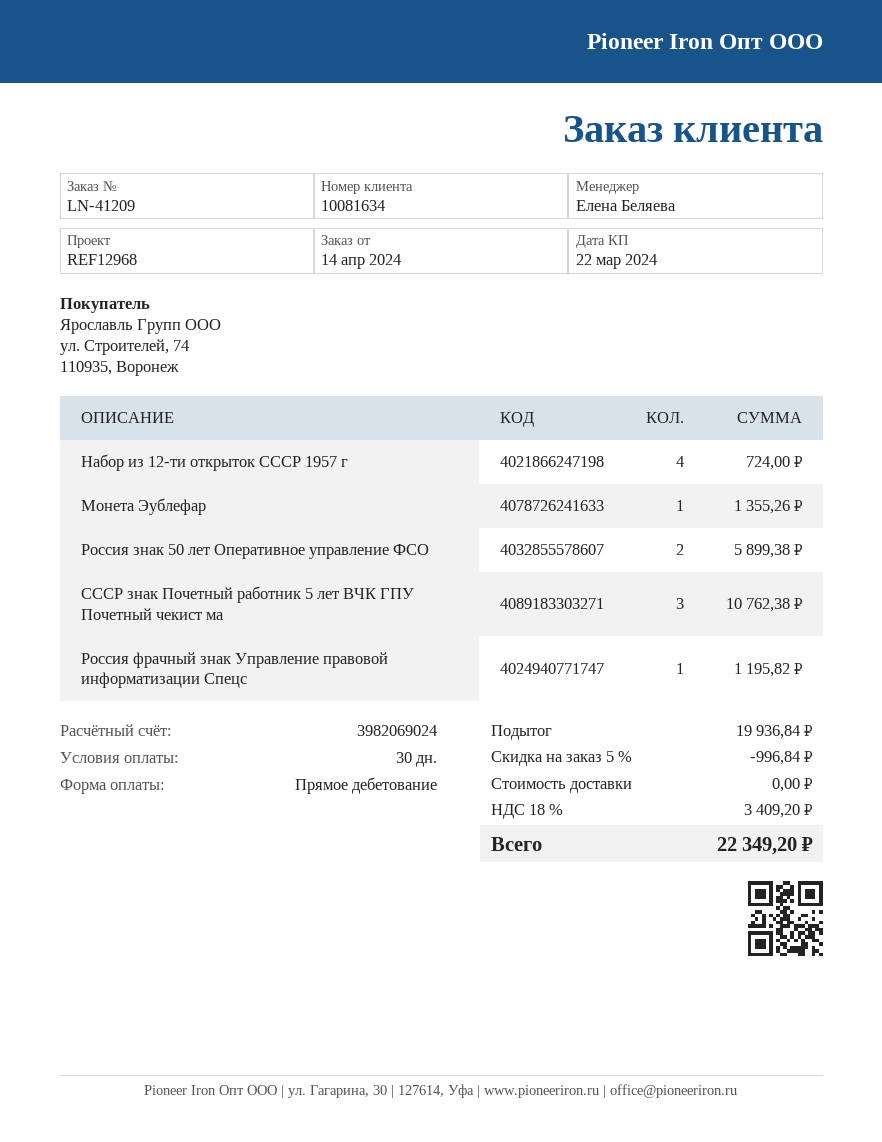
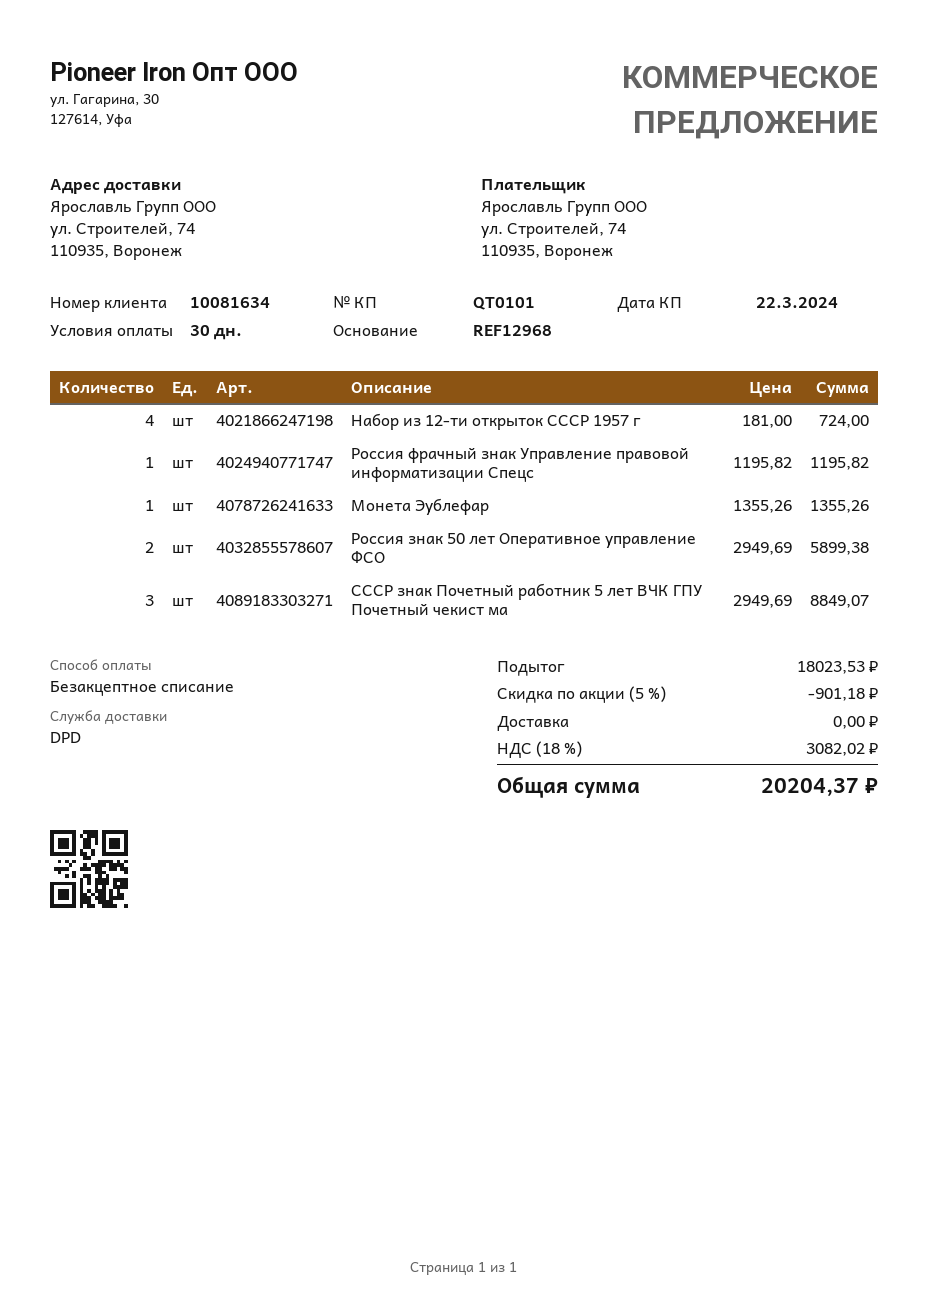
СССР знак Почетный работник 5 лет ВЧК ГПУ Почетный чекист ма: 3 for 10762.38 -> 3 for 8849.07
subtotal: 19936.84 -> 18023.53
discount: 5% = 996.84 -> 5% = 901.18
tax: 18% = 3409.20 -> 18% = 3082.02
total: 22349.20 -> 20204.37

